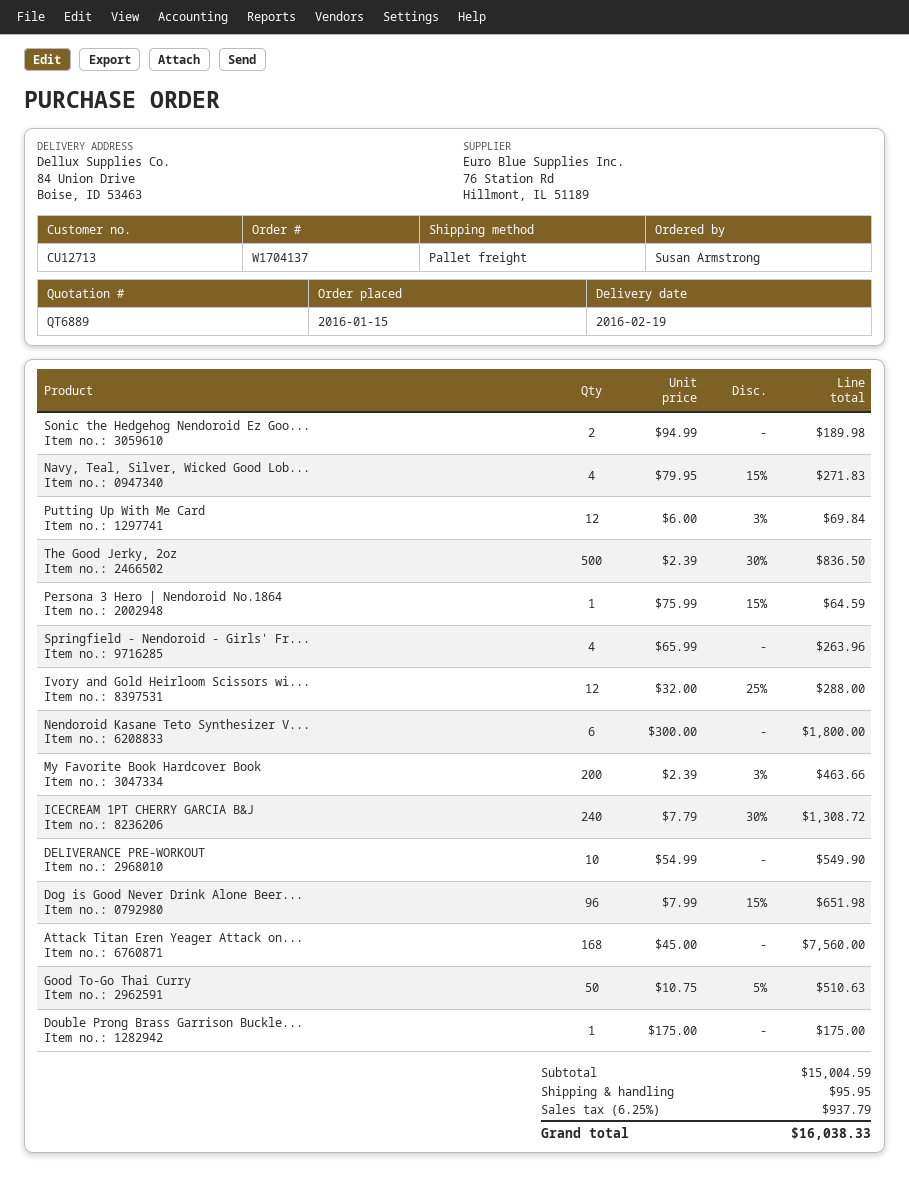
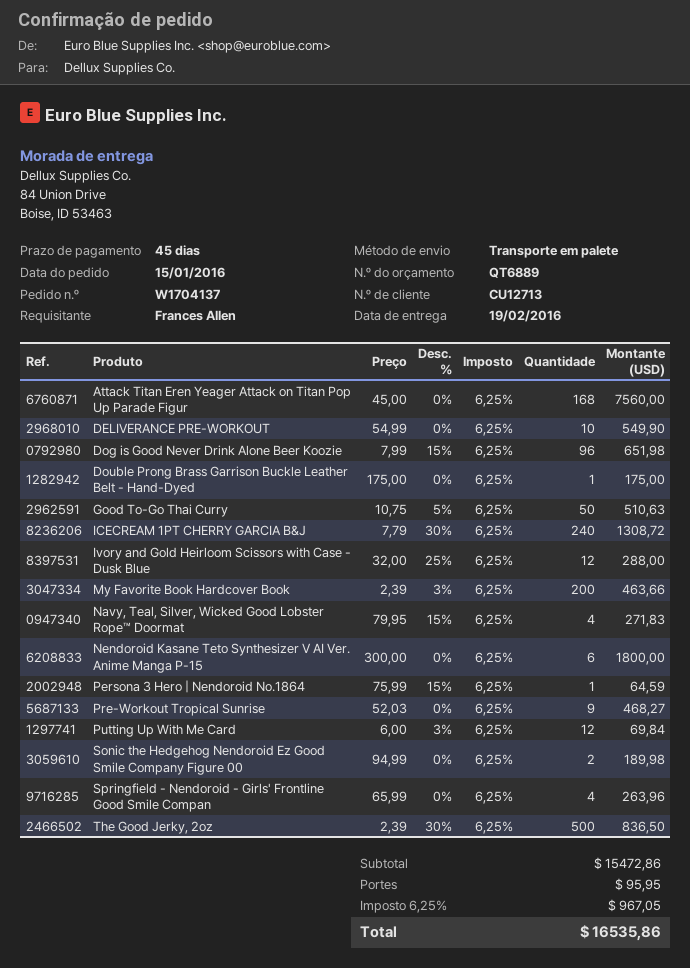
ordered by: Susan Armstrong -> Frances Allen
Pre-Workout Tropical Sunrise: none -> 9 x 52.03 = 468.27
subtotal: 15004.59 -> 15472.86
tax: 6.25% = 937.79 -> 6.25% = 967.05
total: 16038.33 -> 16535.86

